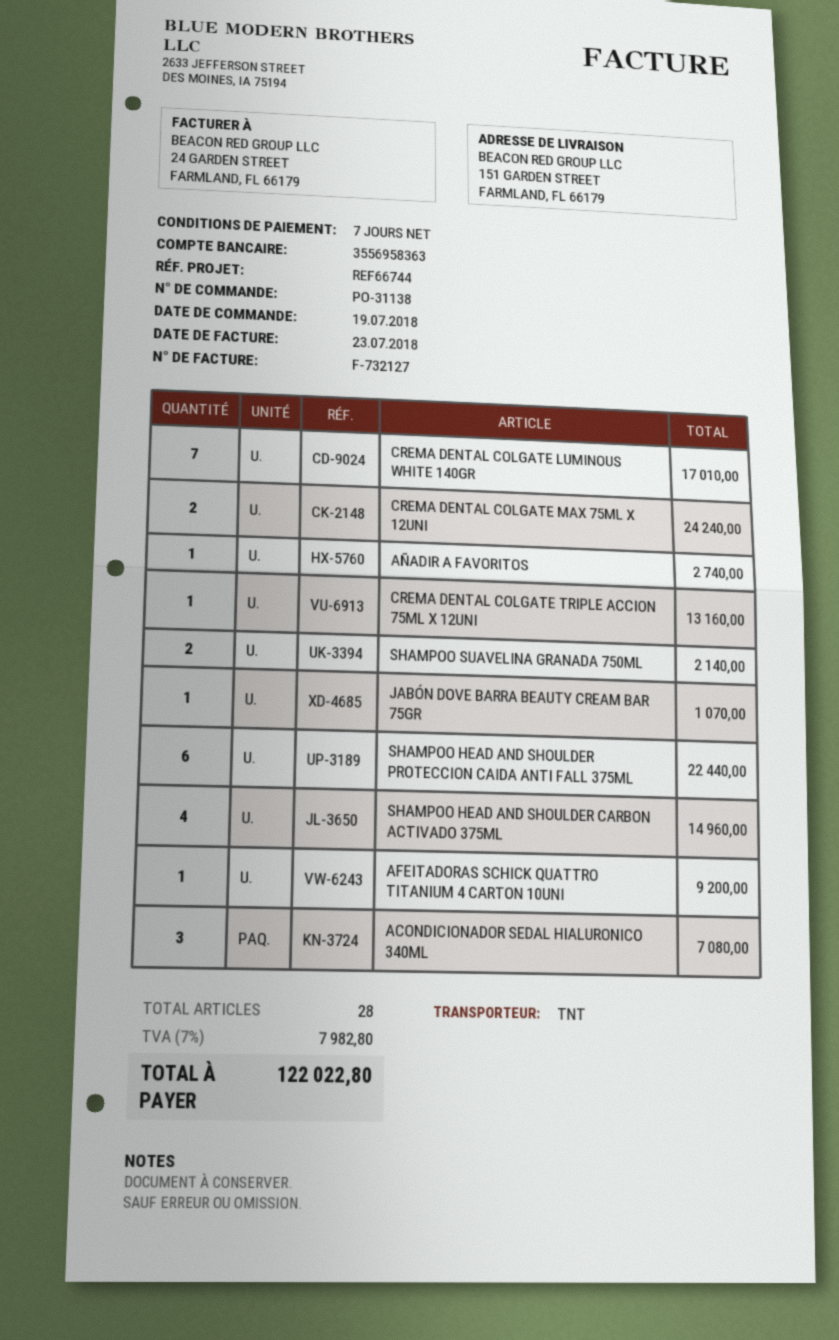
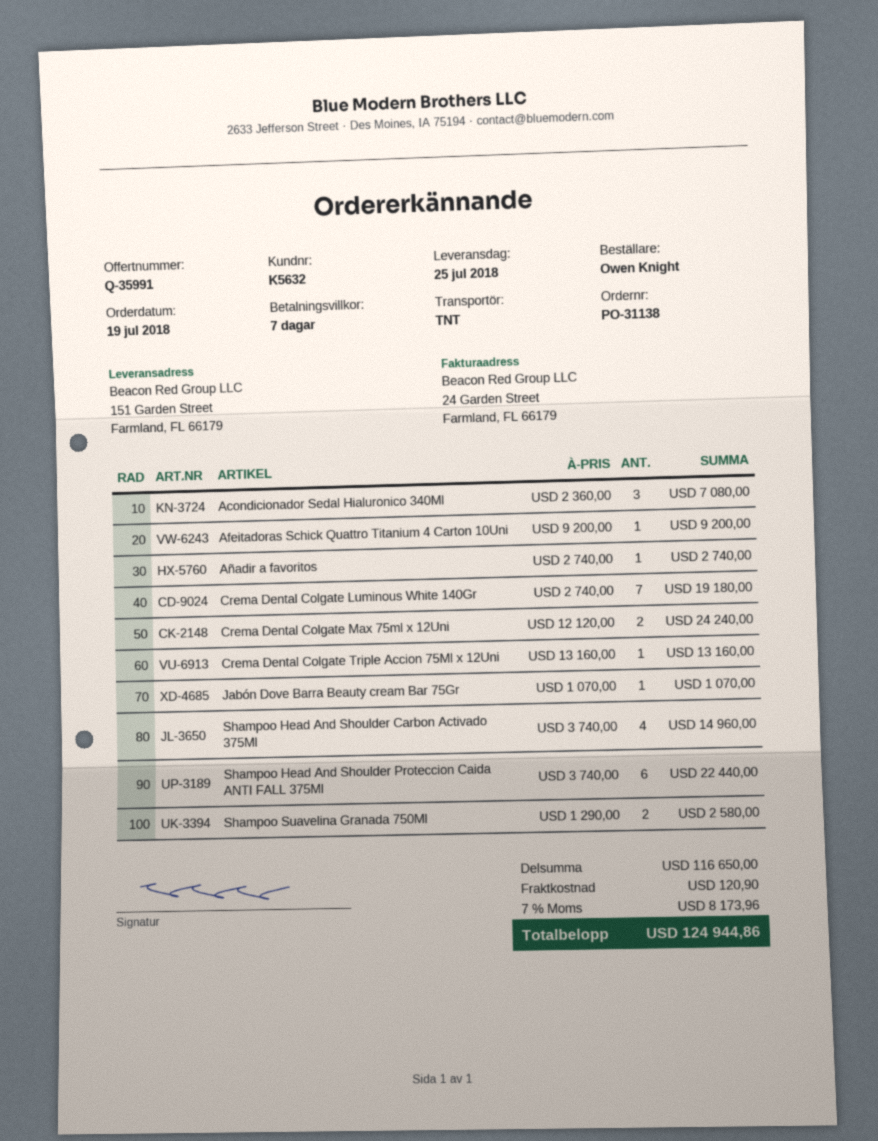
CREMA DENTAL COLGATE LUMINOUS WHITE 140GR: 7 for 17010.00 -> 7 for 19180.00
SHAMPOO SUAVELINA GRANADA 750ML: 2 for 2140.00 -> 2 for 2580.00
shipping: none -> 120.90
tax: 7% = 7982.80 -> 7% = 8173.96
total: 122022.80 -> 124944.86

